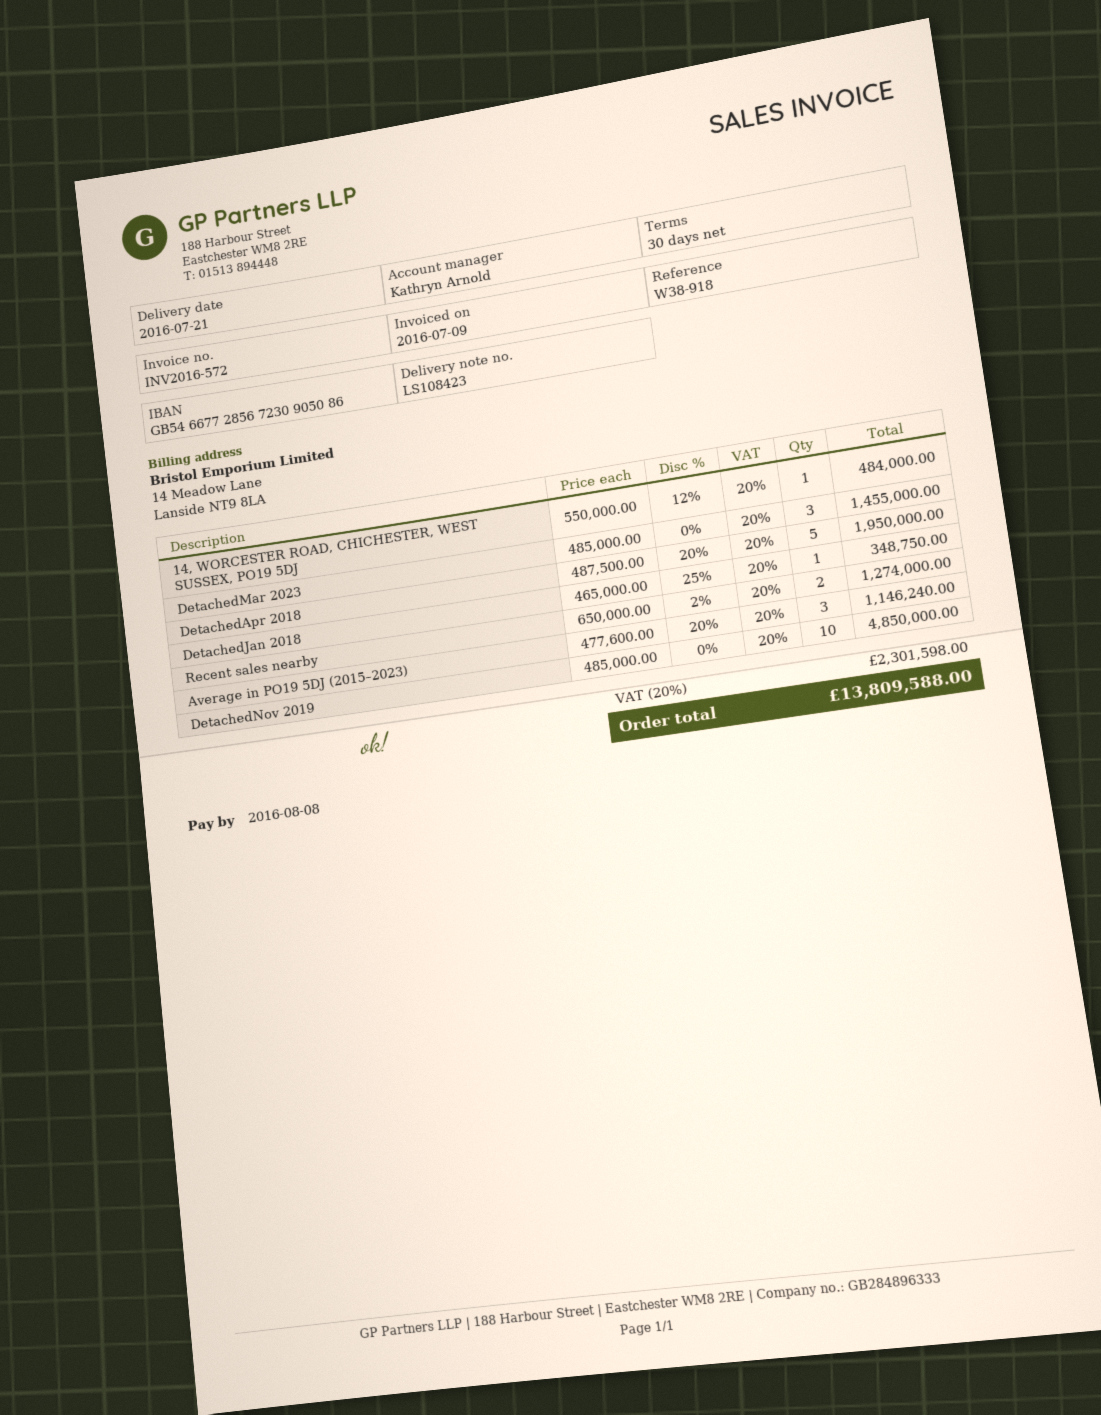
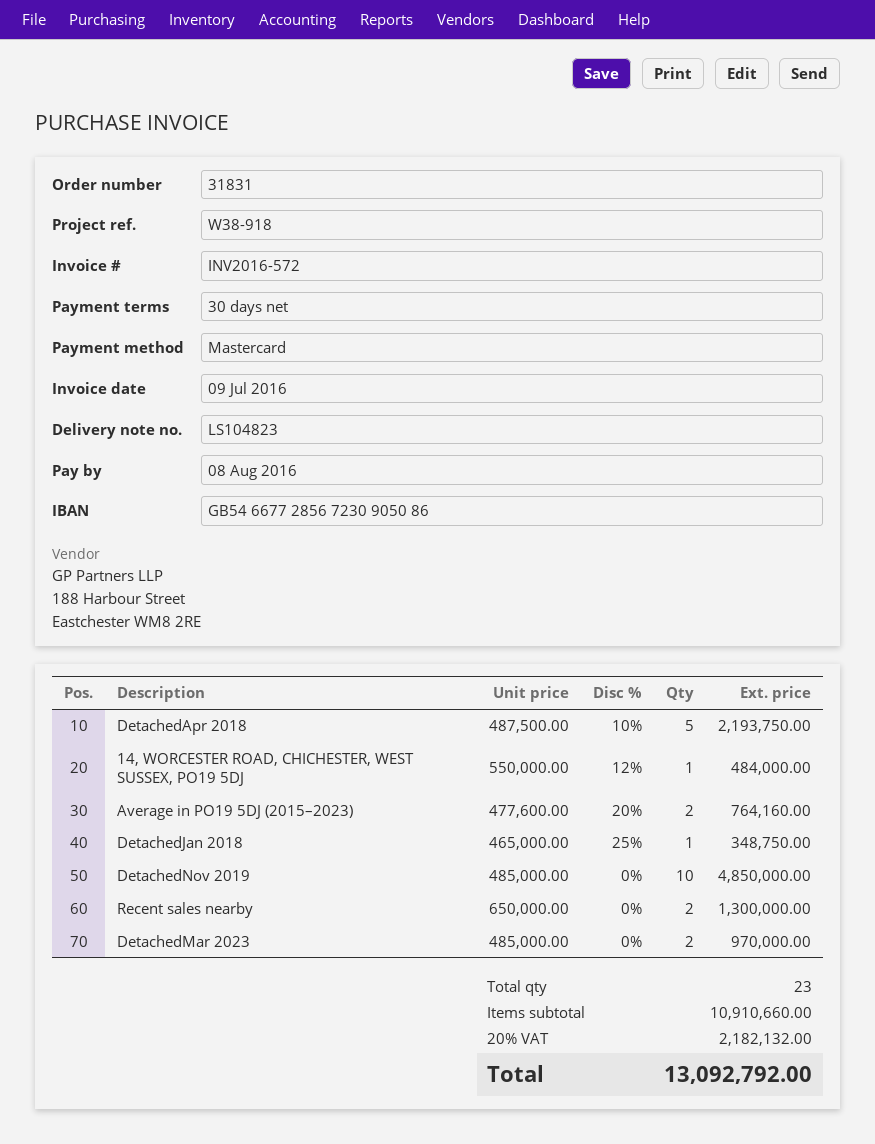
delivery note number: LS108423 -> LS104823
DetachedMar 2023: 3 x 485000.00 = 1455000.00 -> 2 x 485000.00 = 970000.00
DetachedApr 2018: 5 x 487500.00 - 20% = 1950000.00 -> 5 x 487500.00 - 10% = 2193750.00
Recent sales nearby: 2 x 650000.00 - 2% = 1274000.00 -> 2 x 650000.00 = 1300000.00
Average in PO19 5DJ (2015–2023): 3 x 477600.00 - 20% = 1146240.00 -> 2 x 477600.00 - 20% = 764160.00
tax: 20% = 2301598.00 -> 20% = 2182132.00
total: 13809588.00 -> 13092792.00

